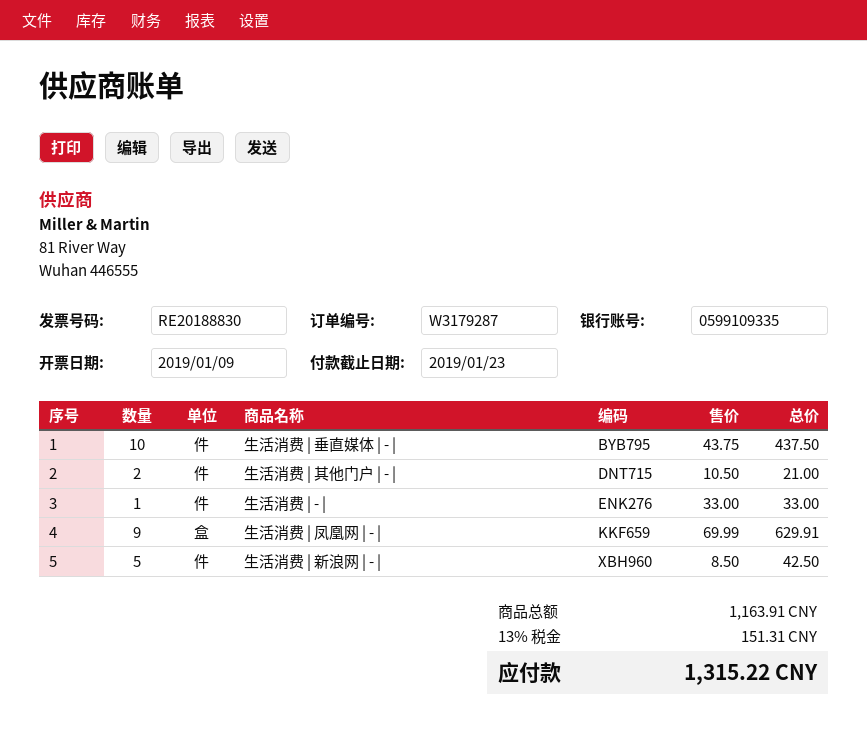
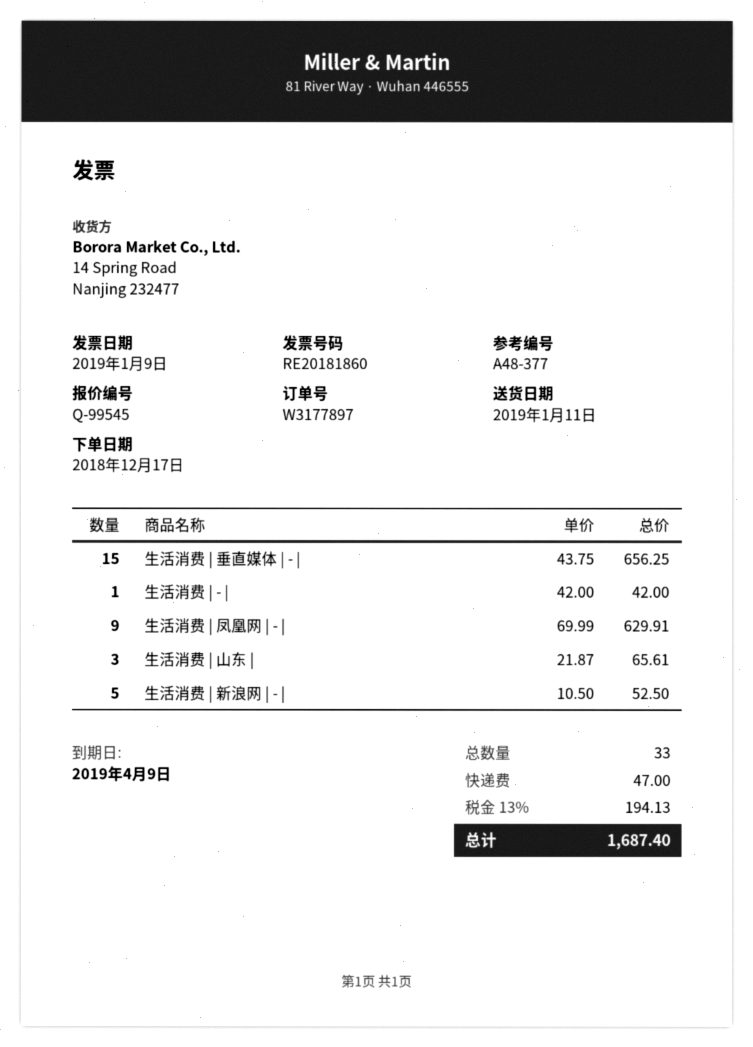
order number: W3179287 -> W3177897
invoice number: RE20188830 -> RE20181860
due date: 2019-01-23 -> 2019-04-09
生活消费 | 垂直媒体 | - |: 10 x 43.75 = 437.50 -> 15 x 43.75 = 656.25
生活消费 | 其他门户 | - |: 2 x 10.50 = 21.00 -> none
生活消费 | - |: 1 x 33.00 = 33.00 -> 1 x 42.00 = 42.00
生活消费 | 新浪网 | - |: 5 x 8.50 = 42.50 -> 5 x 10.50 = 52.50
生活消费 | 山东 |: none -> 3 x 21.87 = 65.61
shipping: none -> 47.00
tax: 13% = 151.31 -> 13% = 194.13
total: 1315.22 -> 1687.40

